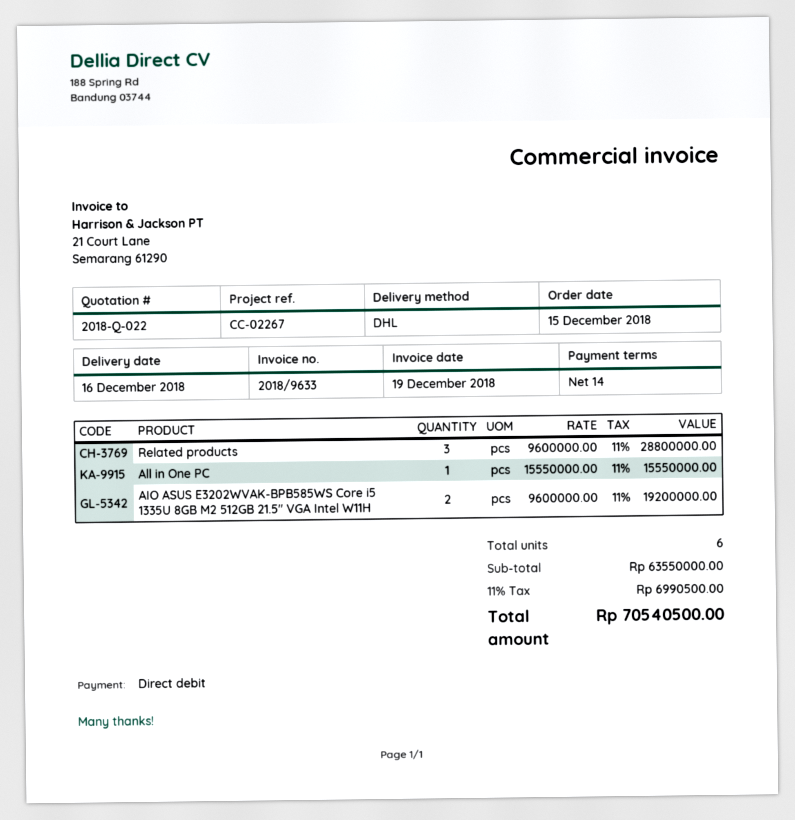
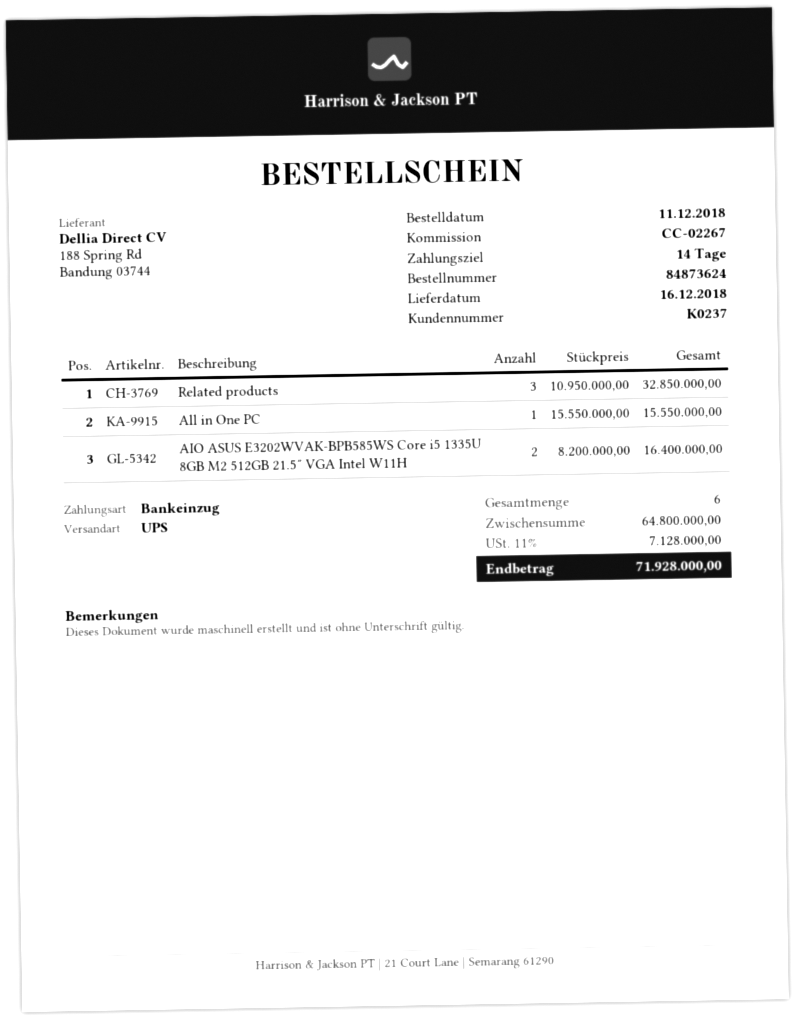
order date: 2018-12-15 -> 2018-12-11
shipping method: DHL -> UPS
Related products: 3 x 9600000.00 = 28800000.00 -> 3 x 10950000.00 = 32850000.00
AIO ASUS E3202WVAK-BPB585WS Core i5 1335U 8GB M2 512GB 21.5″ VGA Intel W11H: 2 x 9600000.00 = 19200000.00 -> 2 x 8200000.00 = 16400000.00
subtotal: 63550000.00 -> 64800000.00
tax: 11% = 6990500.00 -> 11% = 7128000.00
total: 70540500.00 -> 71928000.00

